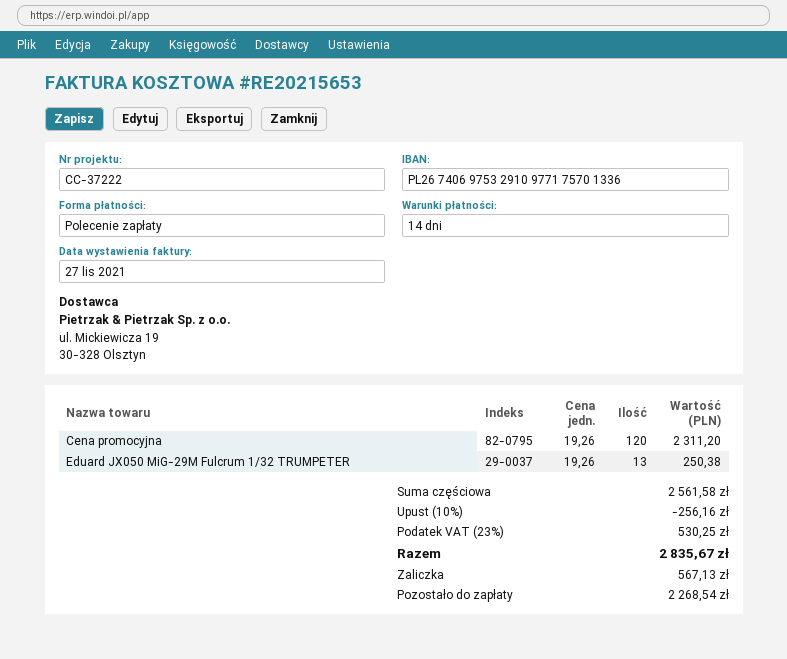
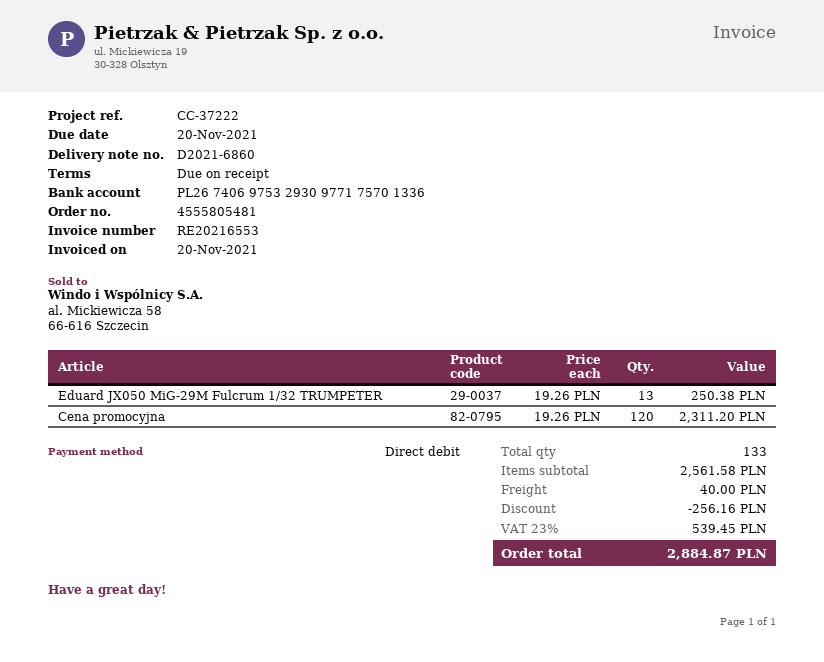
invoice number: RE20215653 -> RE20216553
invoice date: 2021-11-27 -> 2021-11-20
payment terms: 14 days -> on receipt
bank account: PL26740697532910977175701336 -> PL26740697532930977175701336
shipping: none -> 40.00
tax: 23% = 530.25 -> 23% = 539.45
total: 2835.67 -> 2884.87

